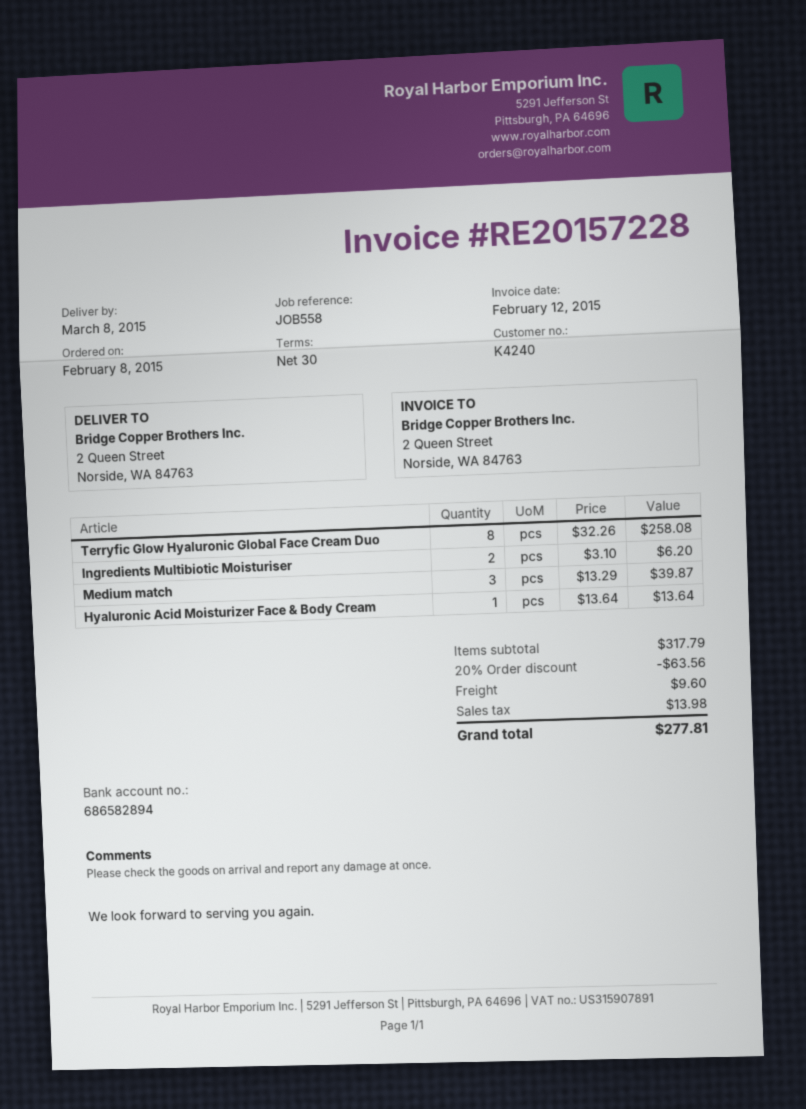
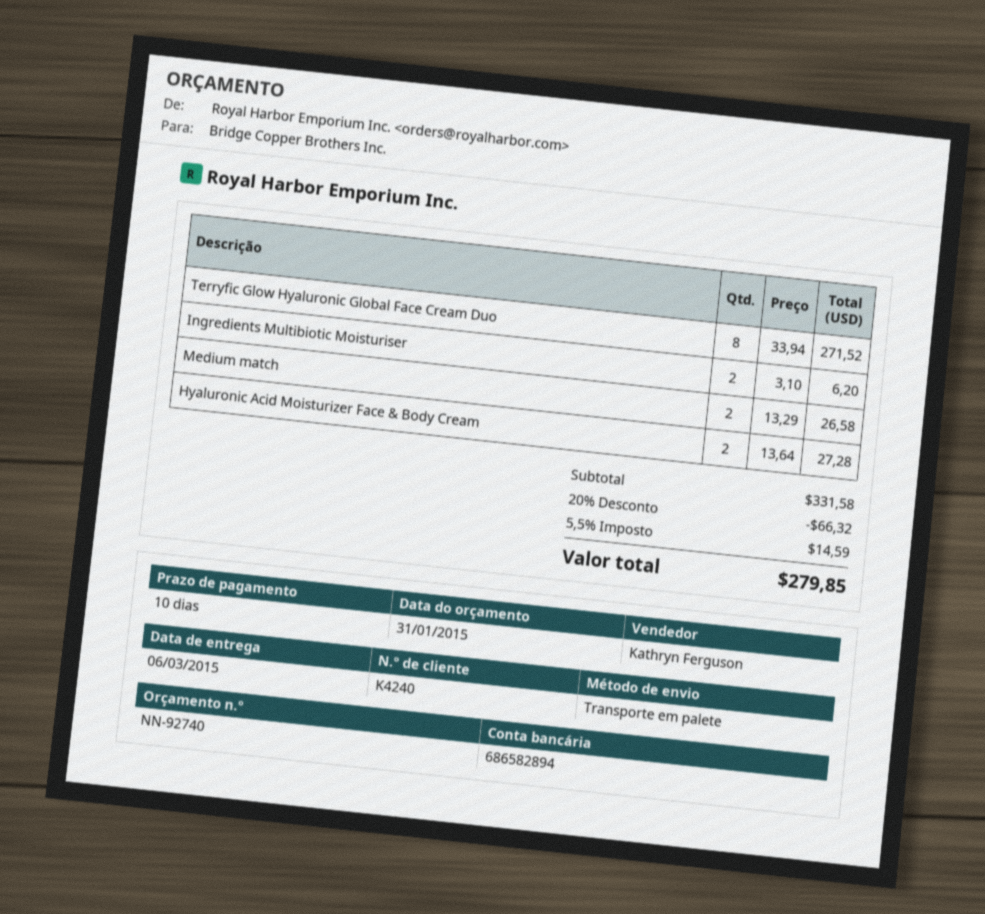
delivery date: 2015-03-08 -> 2015-03-06
payment terms: 30 days -> 10 days
Terryfic Glow Hyaluronic Global Face Cream Duo: 8 x 32.26 = 258.08 -> 8 x 33.94 = 271.52
Medium match: 3 x 13.29 = 39.87 -> 2 x 13.29 = 26.58
Hyaluronic Acid Moisturizer Face & Body Cream: 1 x 13.64 = 13.64 -> 2 x 13.64 = 27.28
subtotal: 317.79 -> 331.58
discount: 20% = 63.56 -> 20% = 66.32
shipping: 9.60 -> none
tax: 13.98 -> 14.59
total: 277.81 -> 279.85

